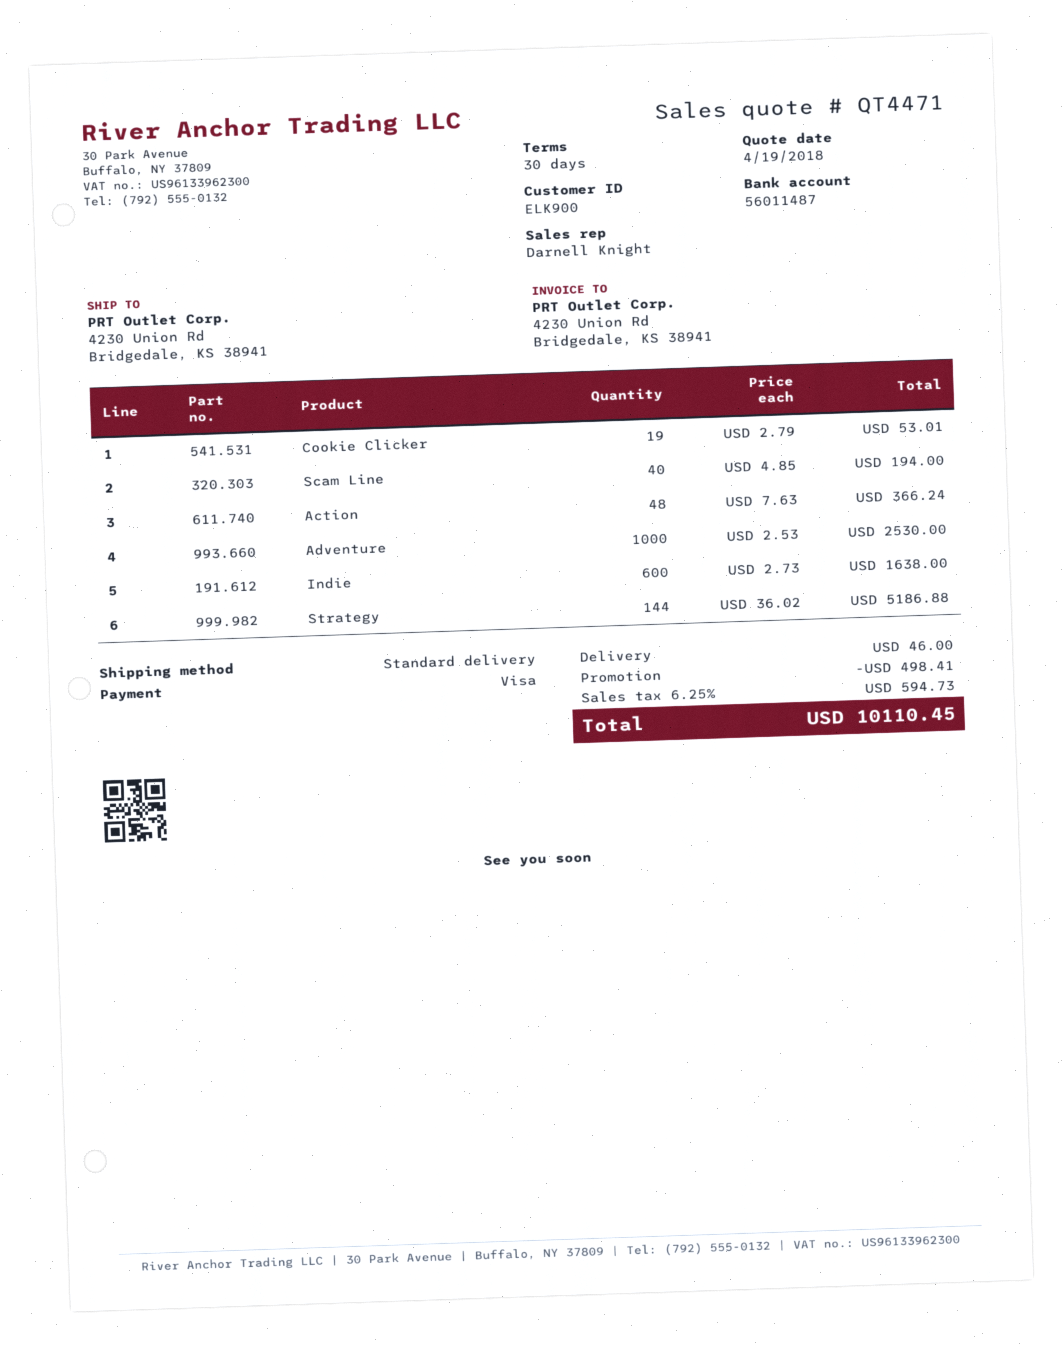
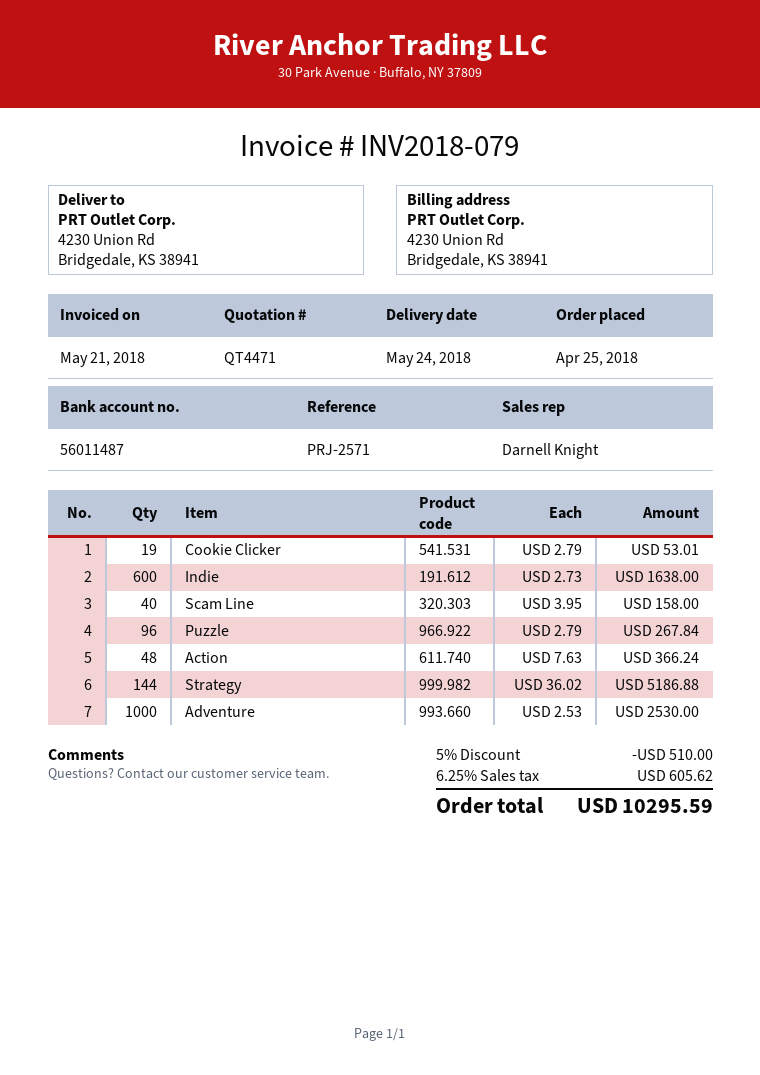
Scam Line: 40 x 4.85 = 194.00 -> 40 x 3.95 = 158.00
Puzzle: none -> 96 x 2.79 = 267.84
discount: 498.41 -> 510.00
shipping: 46.00 -> none
tax: 6.25% = 594.73 -> 6.25% = 605.62
total: 10110.45 -> 10295.59

